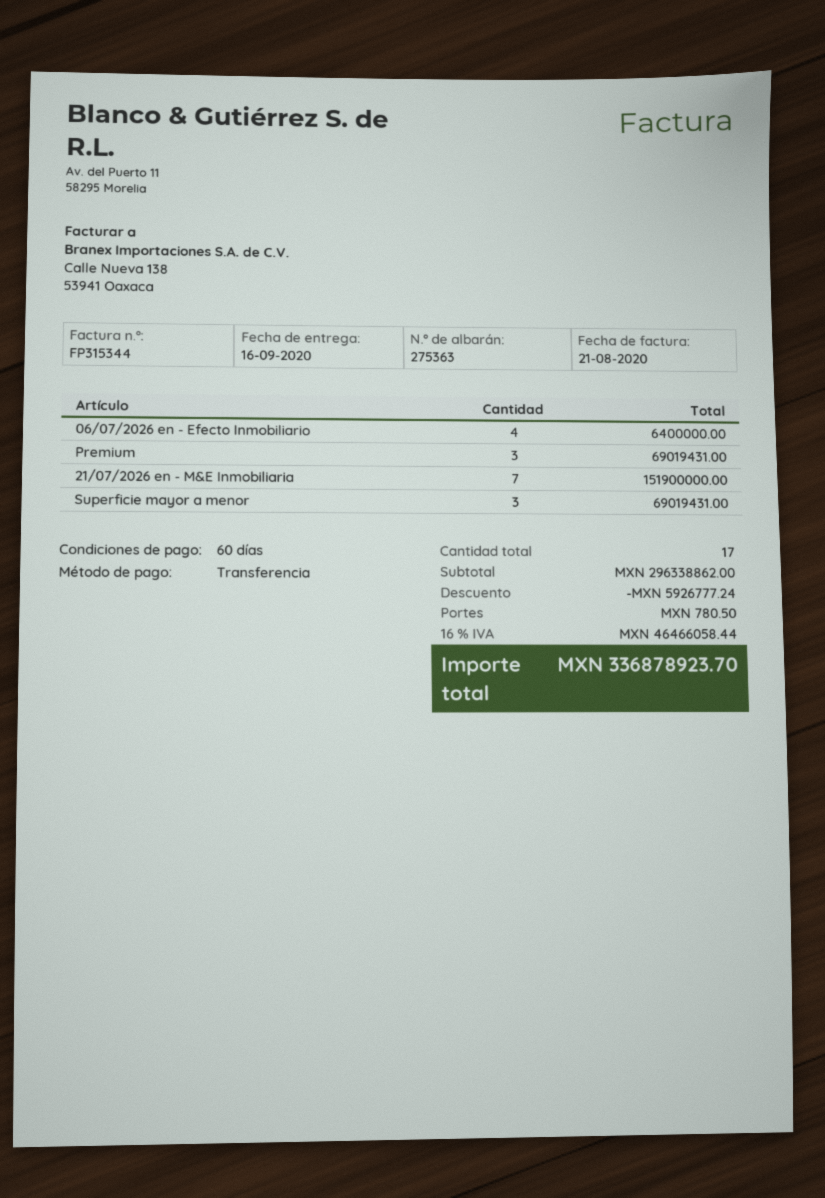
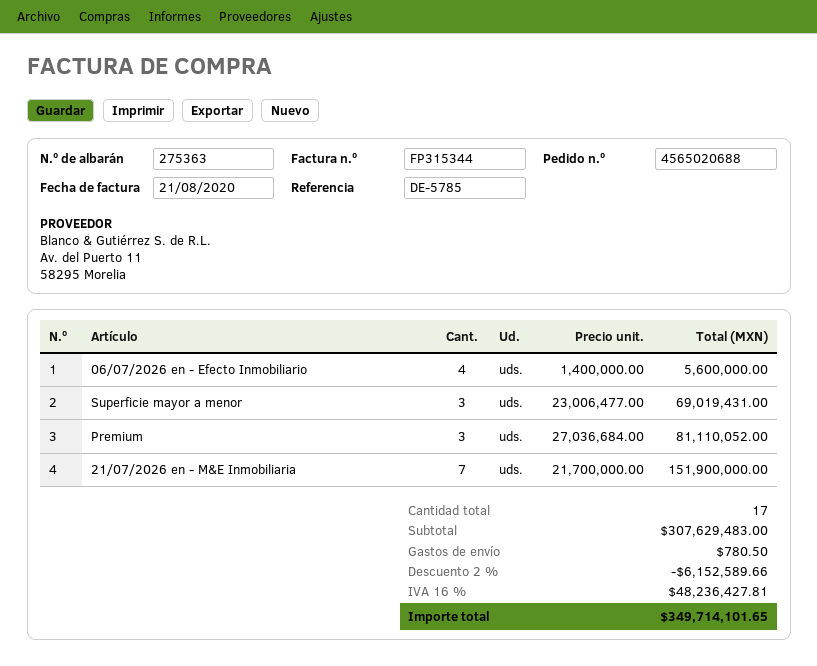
06/07/2026 en - Efecto Inmobiliario: 4 for 6400000.00 -> 4 for 5600000.00
Premium: 3 for 69019431.00 -> 3 for 81110052.00
subtotal: 296338862.00 -> 307629483.00
discount: 5926777.24 -> 6152589.66
tax: 16% = 46466058.44 -> 16% = 48236427.81
total: 336878923.70 -> 349714101.65

